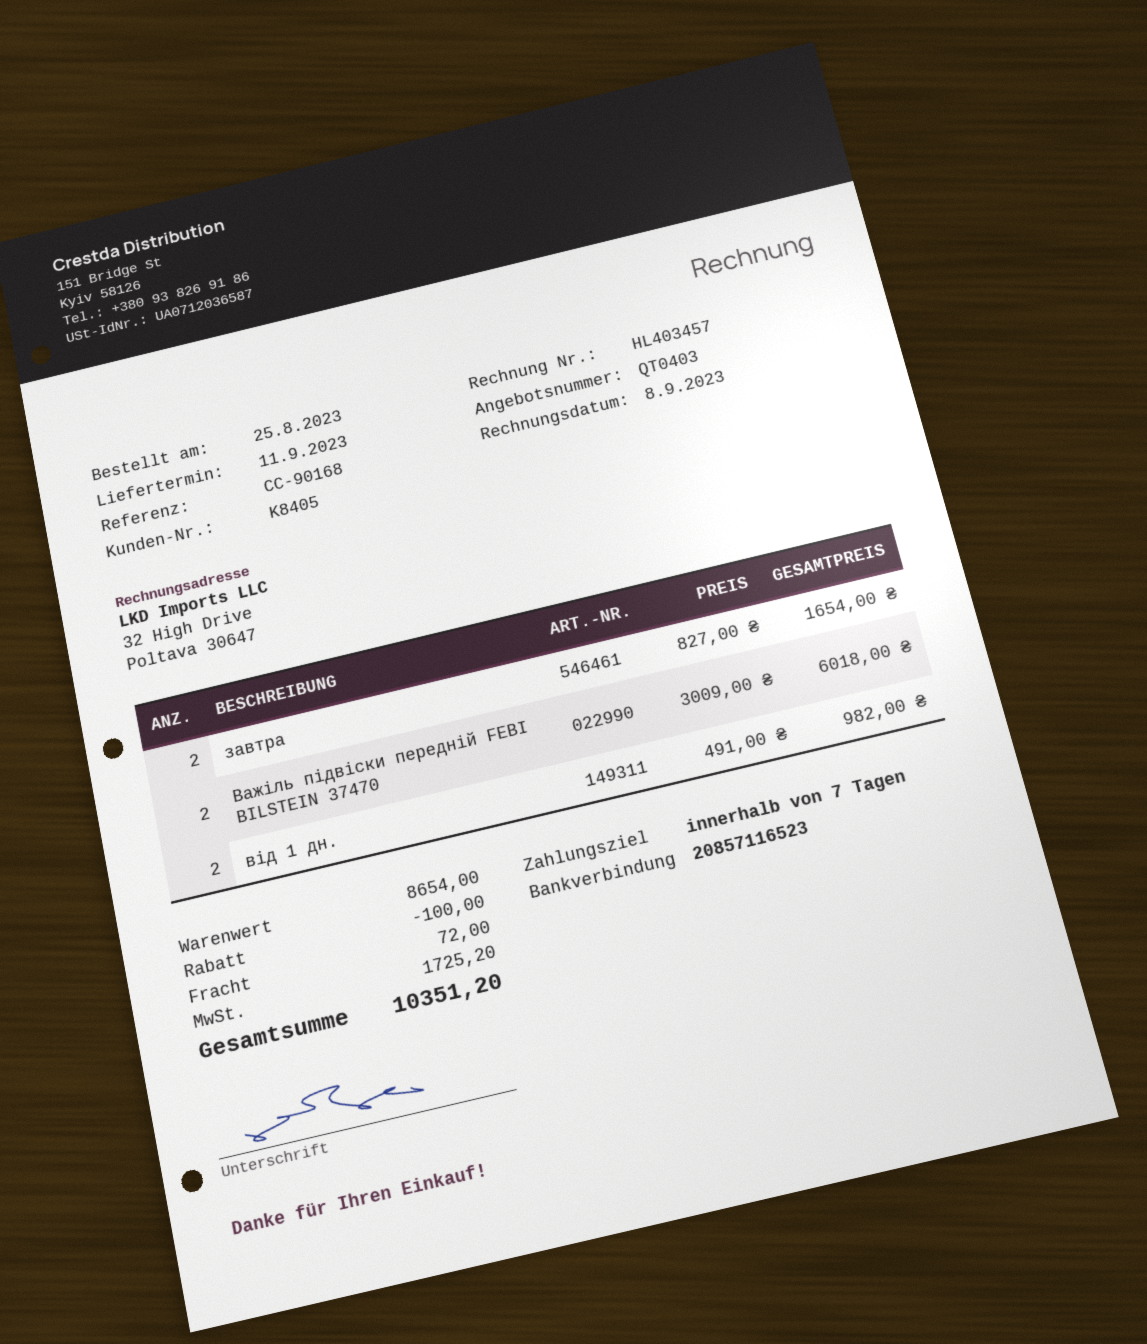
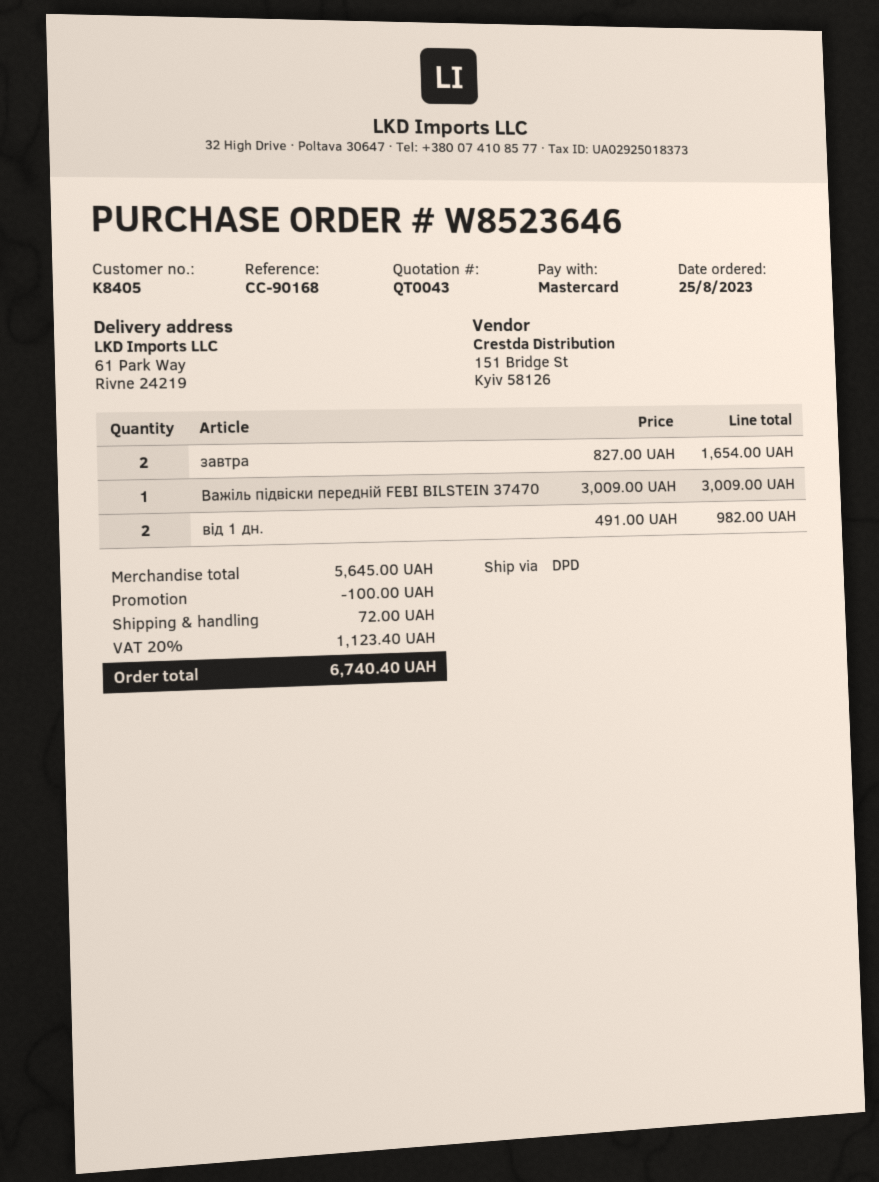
quote number: QT0403 -> QT0043
Важіль підвіски передній FEBI BILSTEIN 37470: 2 x 3009.00 = 6018.00 -> 1 x 3009.00 = 3009.00
subtotal: 8654.00 -> 5645.00
tax: 1725.20 -> 1123.40
total: 10351.20 -> 6740.40

